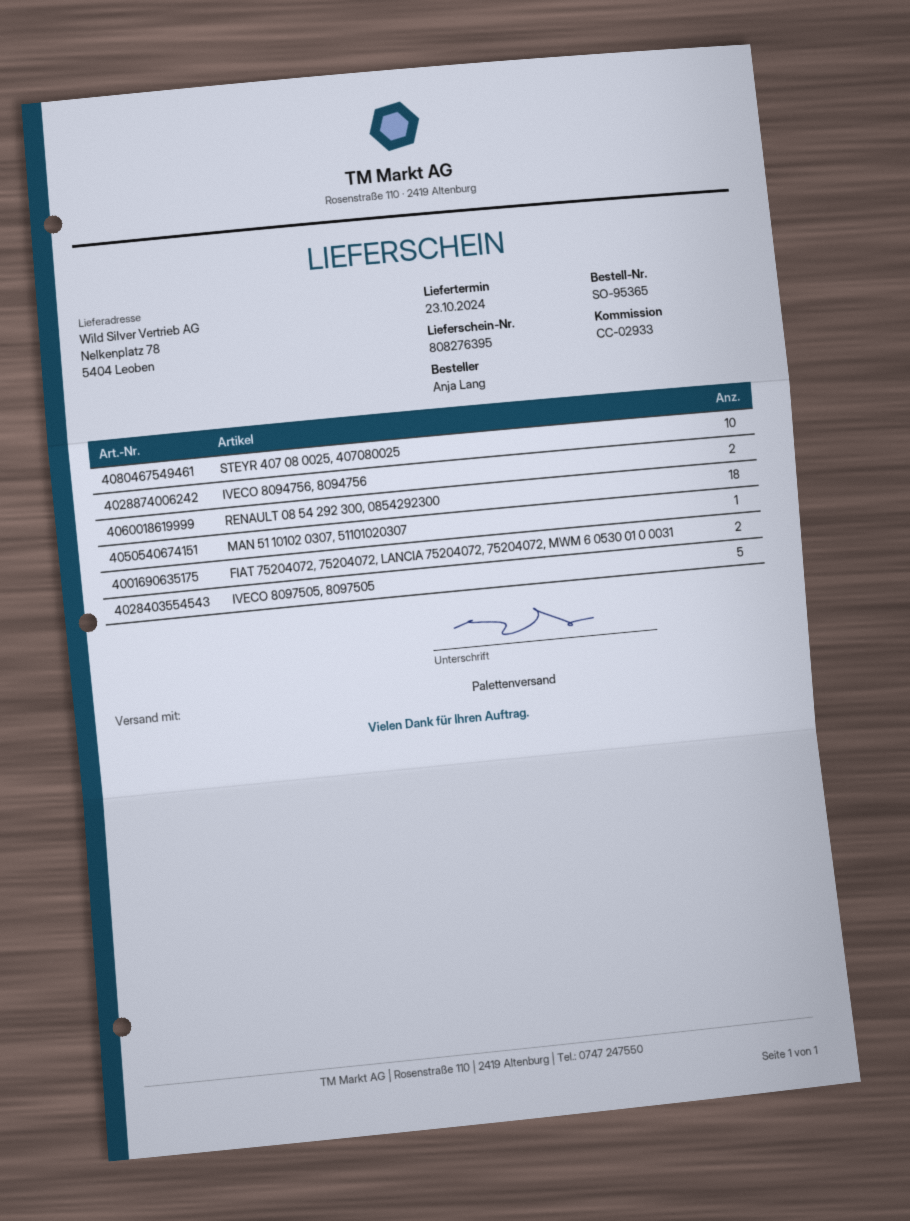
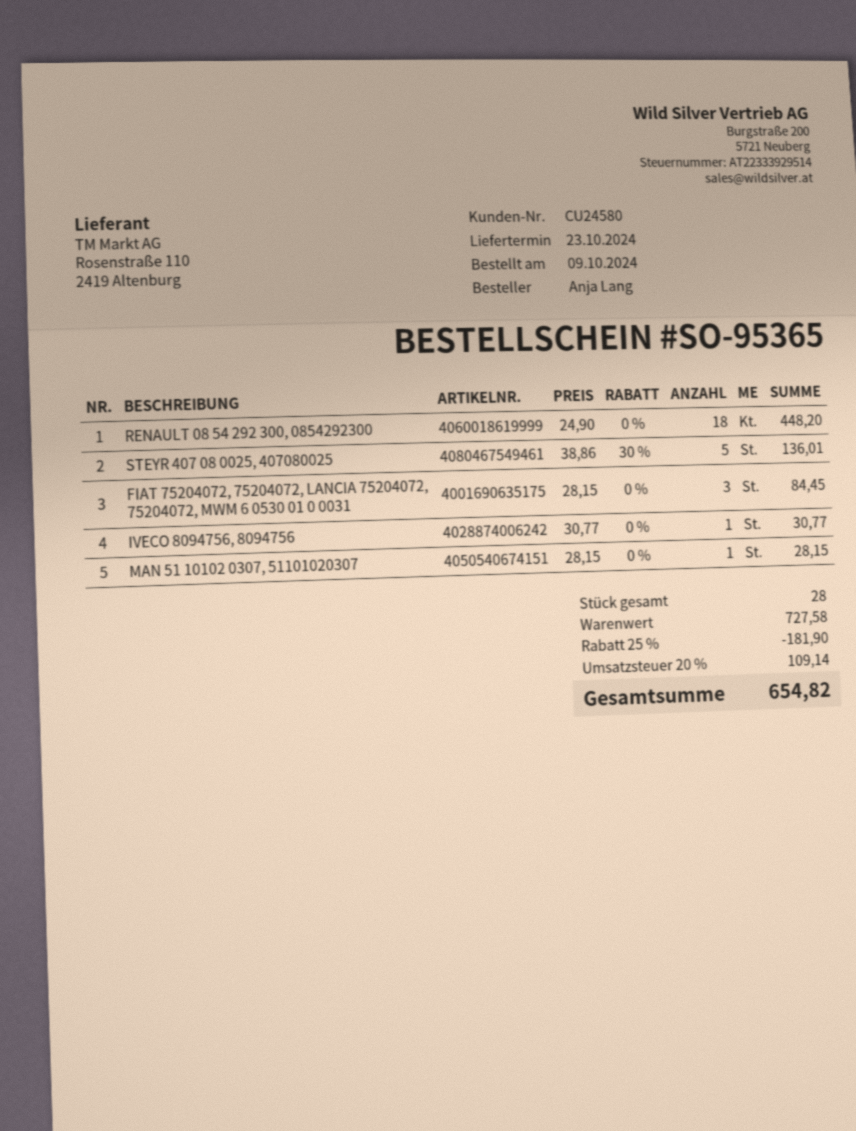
STEYR 407 08 0025, 407080025: 10 -> 5
IVECO 8094756, 8094756: 2 -> 1
FIAT 75204072, 75204072, LANCIA 75204072, 75204072, MWM 6 0530 01 0 0031: 2 -> 3
IVECO 8097505, 8097505: 5 -> none

